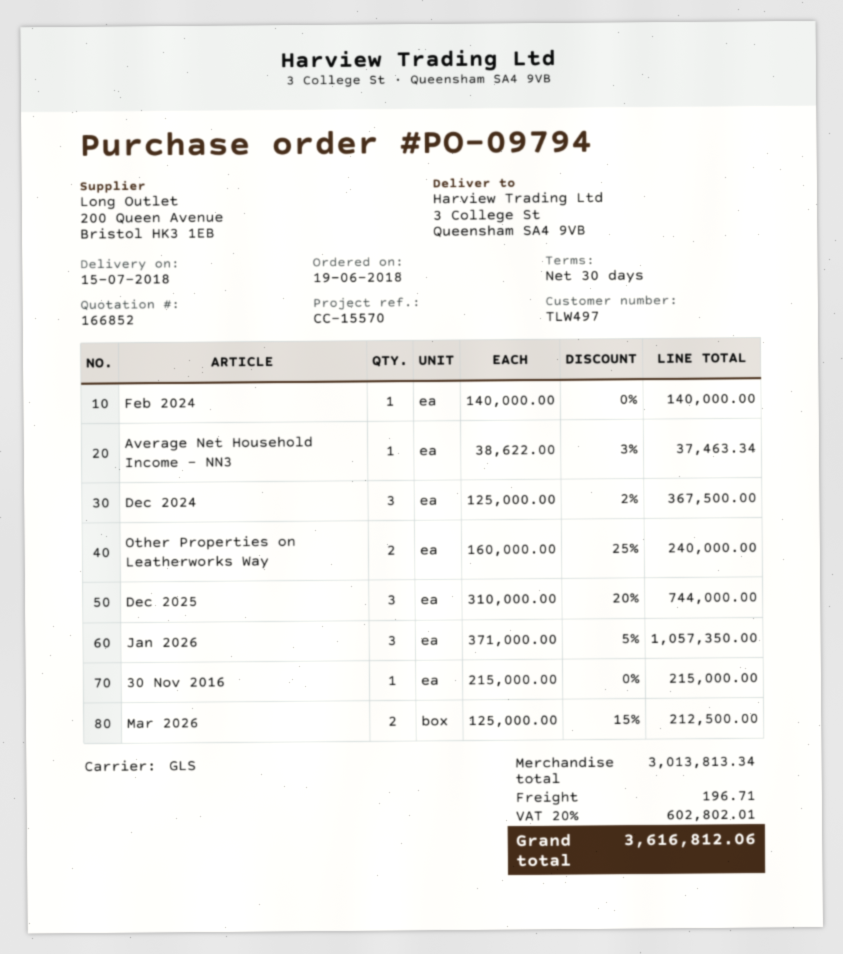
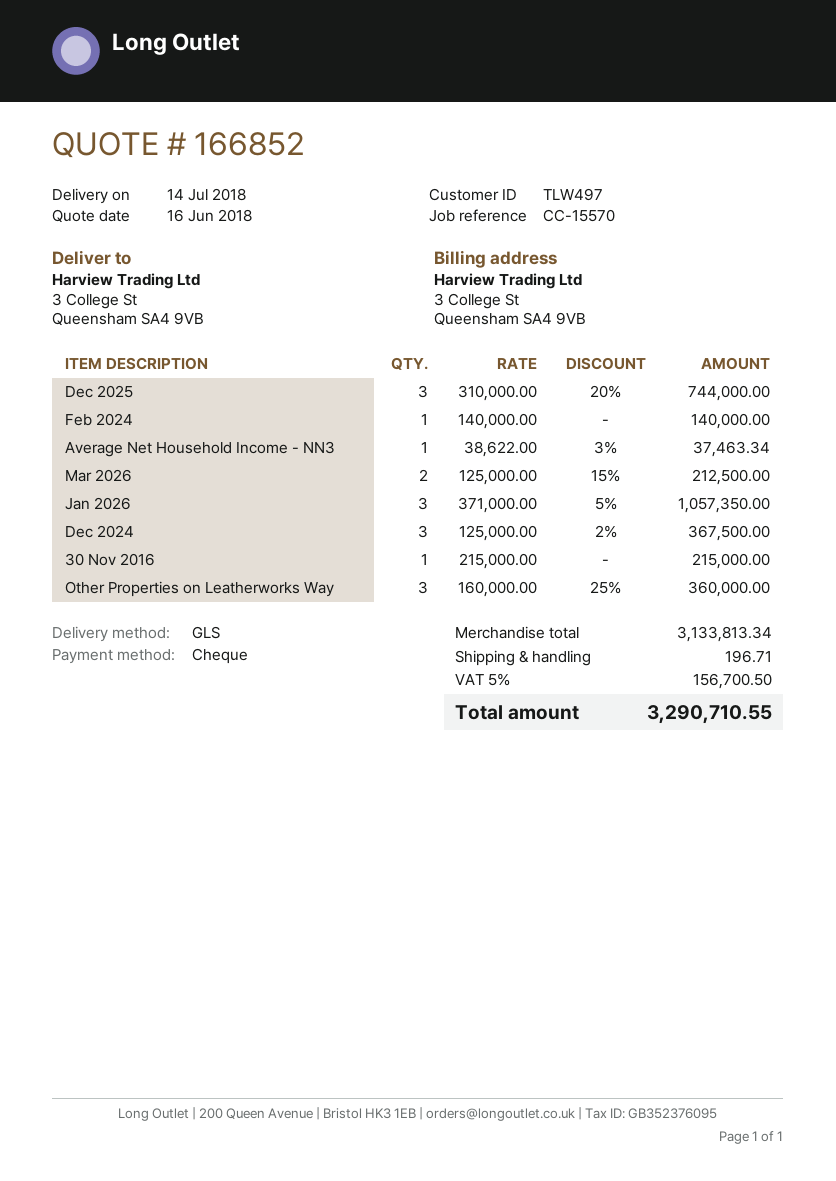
delivery date: 2018-07-15 -> 2018-07-14
Other Properties on Leatherworks Way: 2 x 160000.00 - 25% = 240000.00 -> 3 x 160000.00 - 25% = 360000.00
subtotal: 3013813.34 -> 3133813.34
tax: 20% = 602802.01 -> 5% = 156700.50
total: 3616812.06 -> 3290710.55

